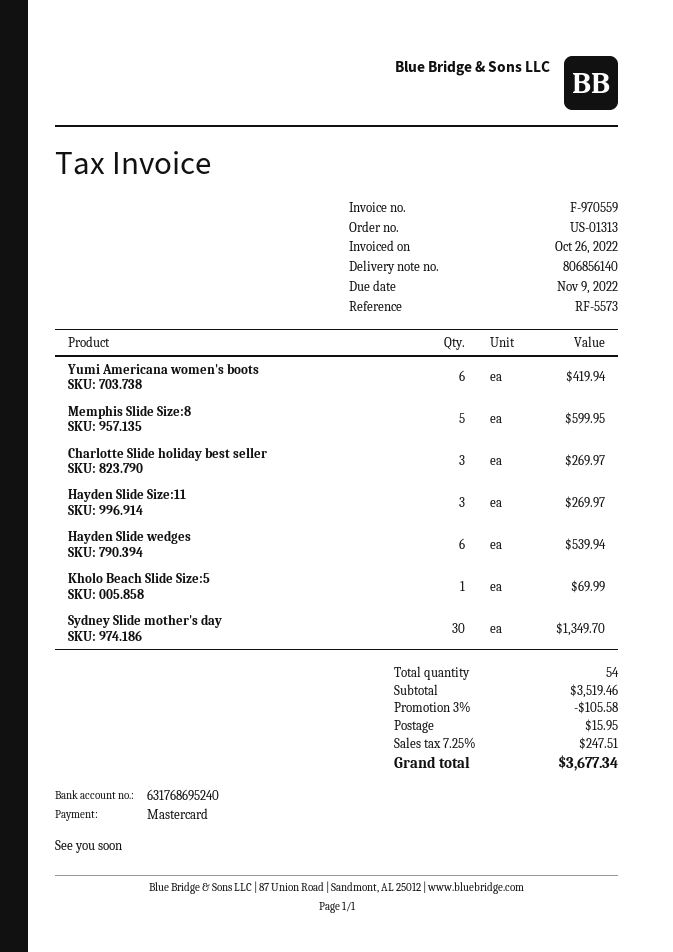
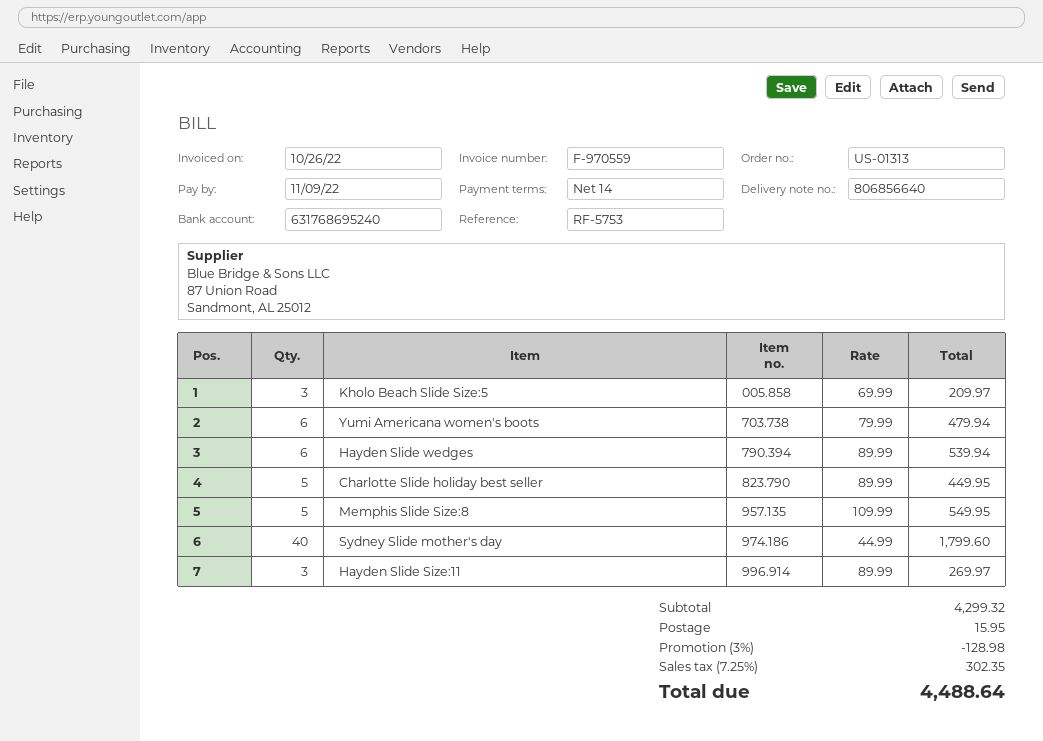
delivery note number: 806856140 -> 806856640
reference: RF-5573 -> RF-5753
Yumi Americana women's boots: 6 for 419.94 -> 6 for 479.94
Memphis Slide Size:8: 5 for 599.95 -> 5 for 549.95
Charlotte Slide holiday best seller: 3 for 269.97 -> 5 for 449.95
Kholo Beach Slide Size:5: 1 for 69.99 -> 3 for 209.97
Sydney Slide mother's day: 30 for 1349.70 -> 40 for 1799.60
subtotal: 3519.46 -> 4299.32
discount: 3% = 105.58 -> 3% = 128.98
tax: 7.25% = 247.51 -> 7.25% = 302.35
total: 3677.34 -> 4488.64

